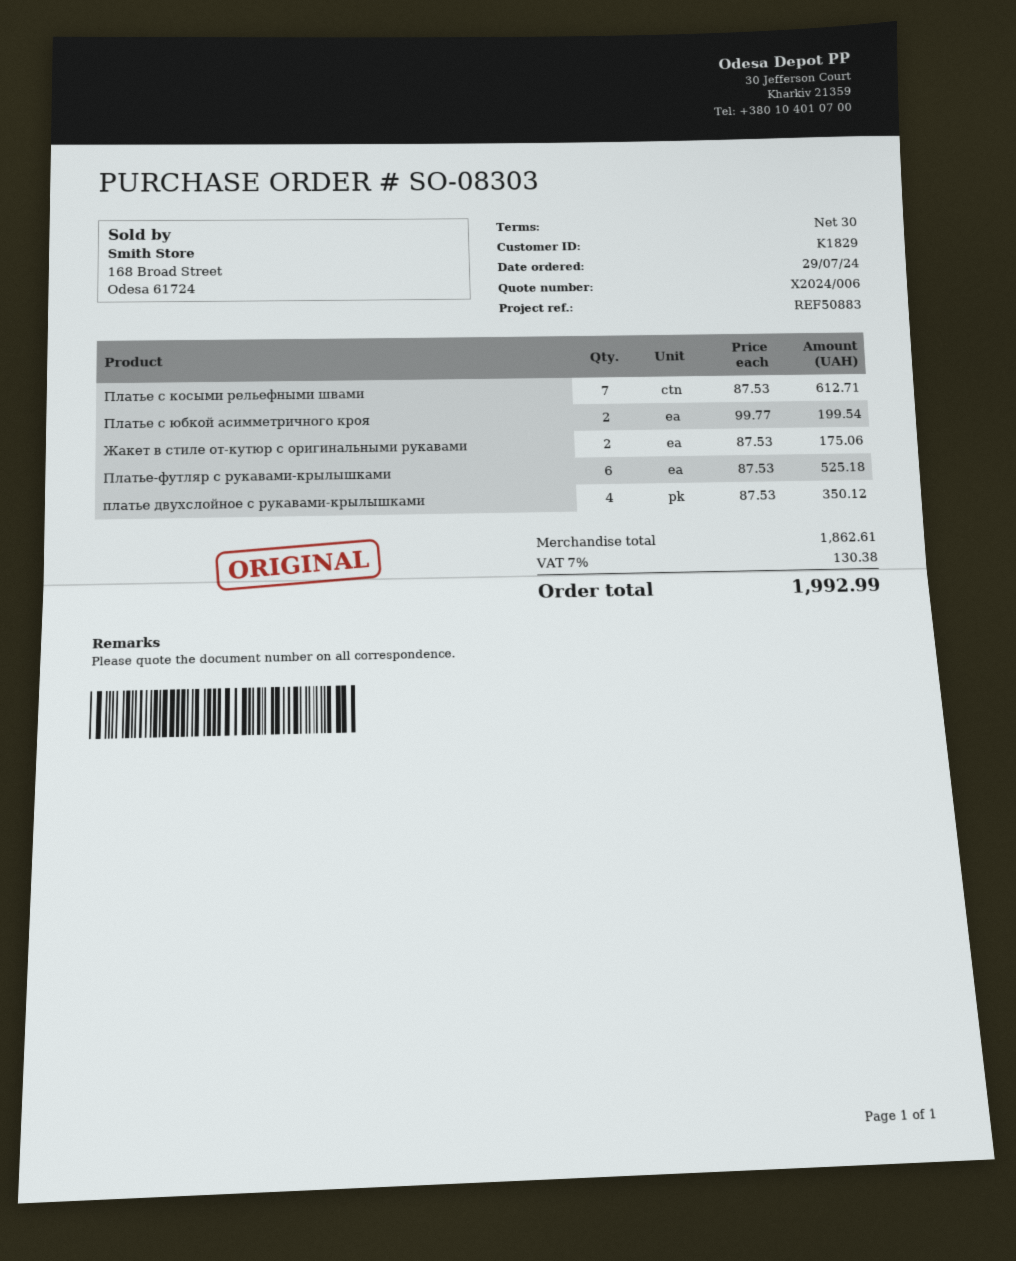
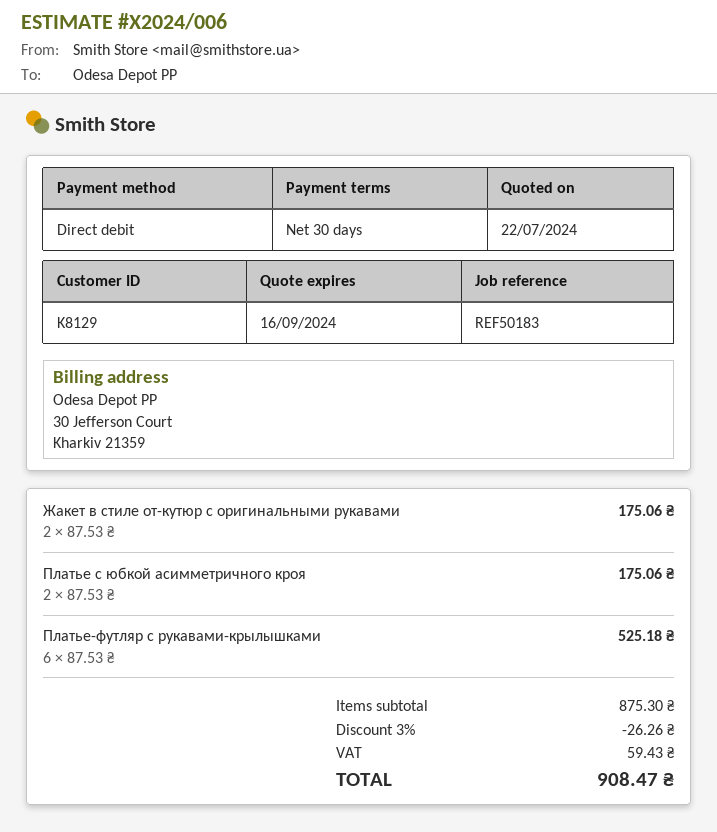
customer number: K1829 -> K8129
reference: REF50883 -> REF50183
Платье с косыми рельефными швами: 7 x 87.53 = 612.71 -> none
Платье с юбкой асимметричного кроя: 2 x 99.77 = 199.54 -> 2 x 87.53 = 175.06
платье двухслойное с рукавами-крылышками: 4 x 87.53 = 350.12 -> none
subtotal: 1862.61 -> 875.30
discount: none -> 3% = 26.26
tax: 130.38 -> 59.43
total: 1992.99 -> 908.47

